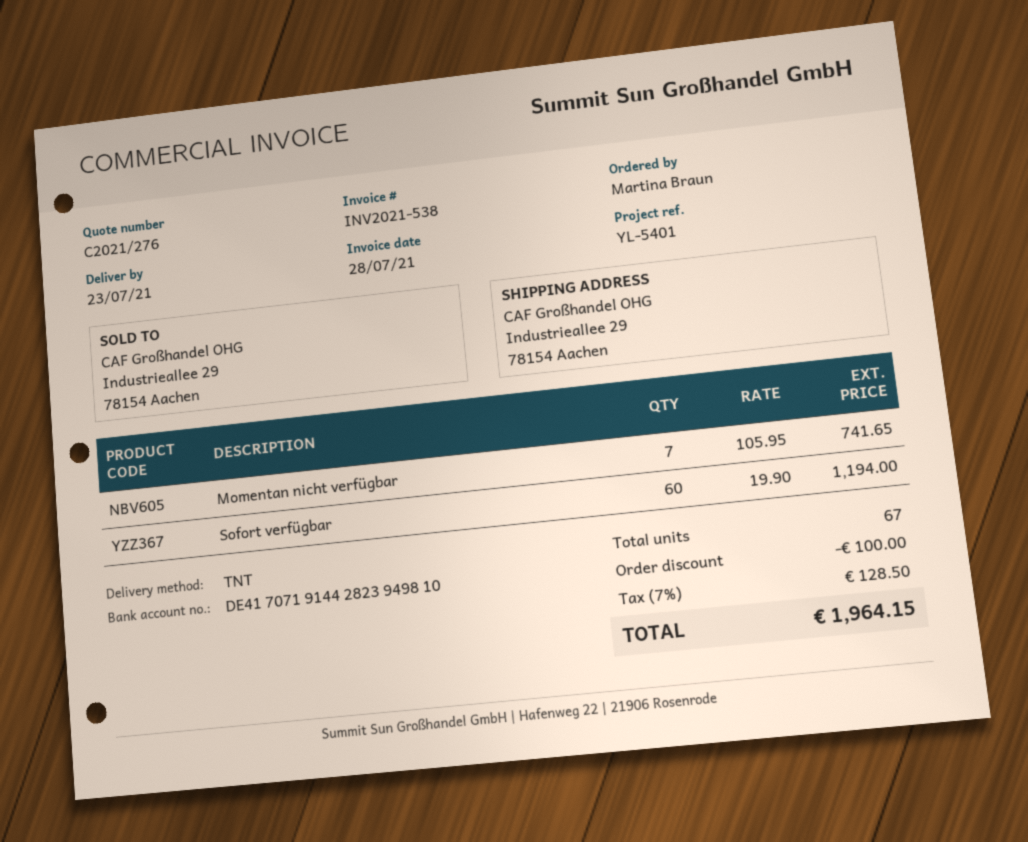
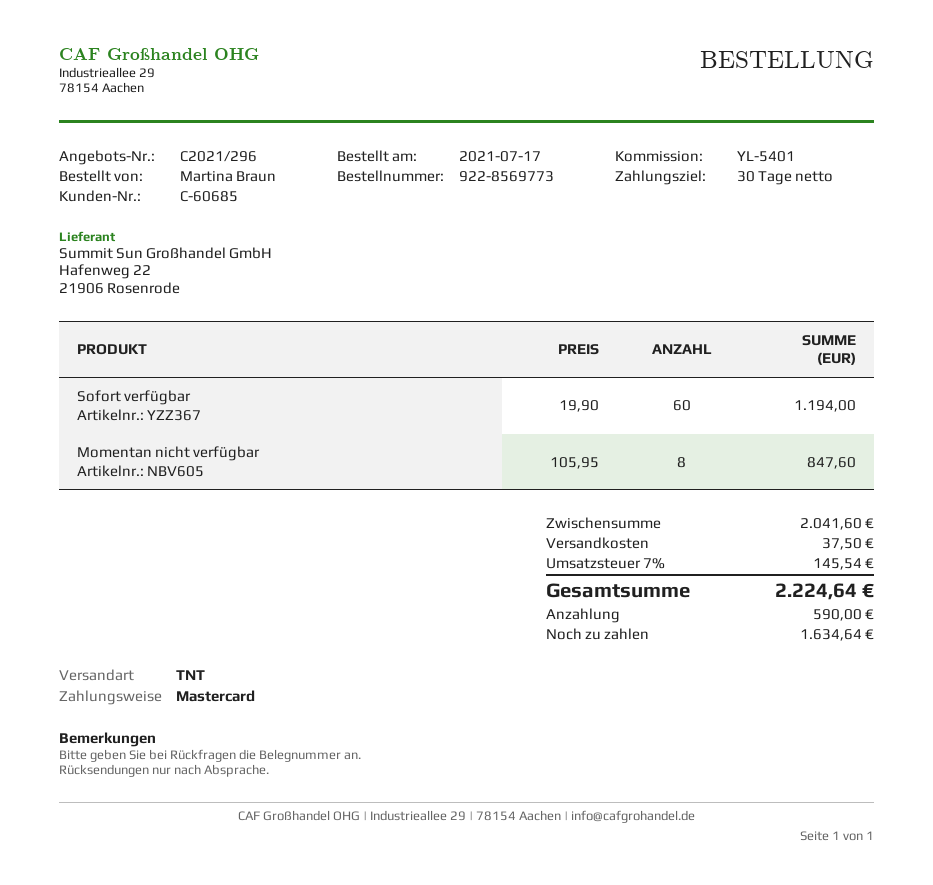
quote number: C2021/276 -> C2021/296
Momentan nicht verfügbar: 7 x 105.95 = 741.65 -> 8 x 105.95 = 847.60
discount: 100.00 -> none
shipping: none -> 37.50
tax: 7% = 128.50 -> 7% = 145.54
total: 1964.15 -> 2224.64

